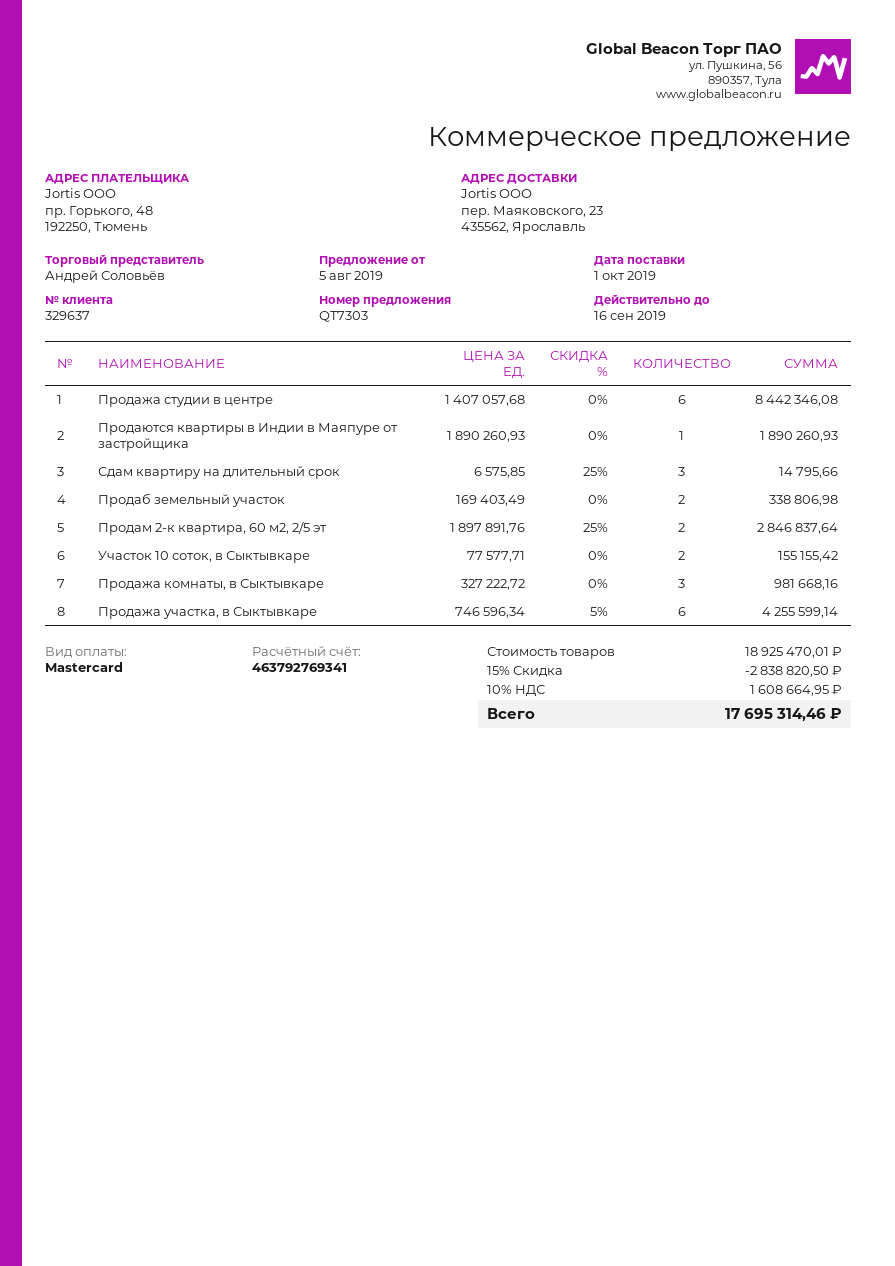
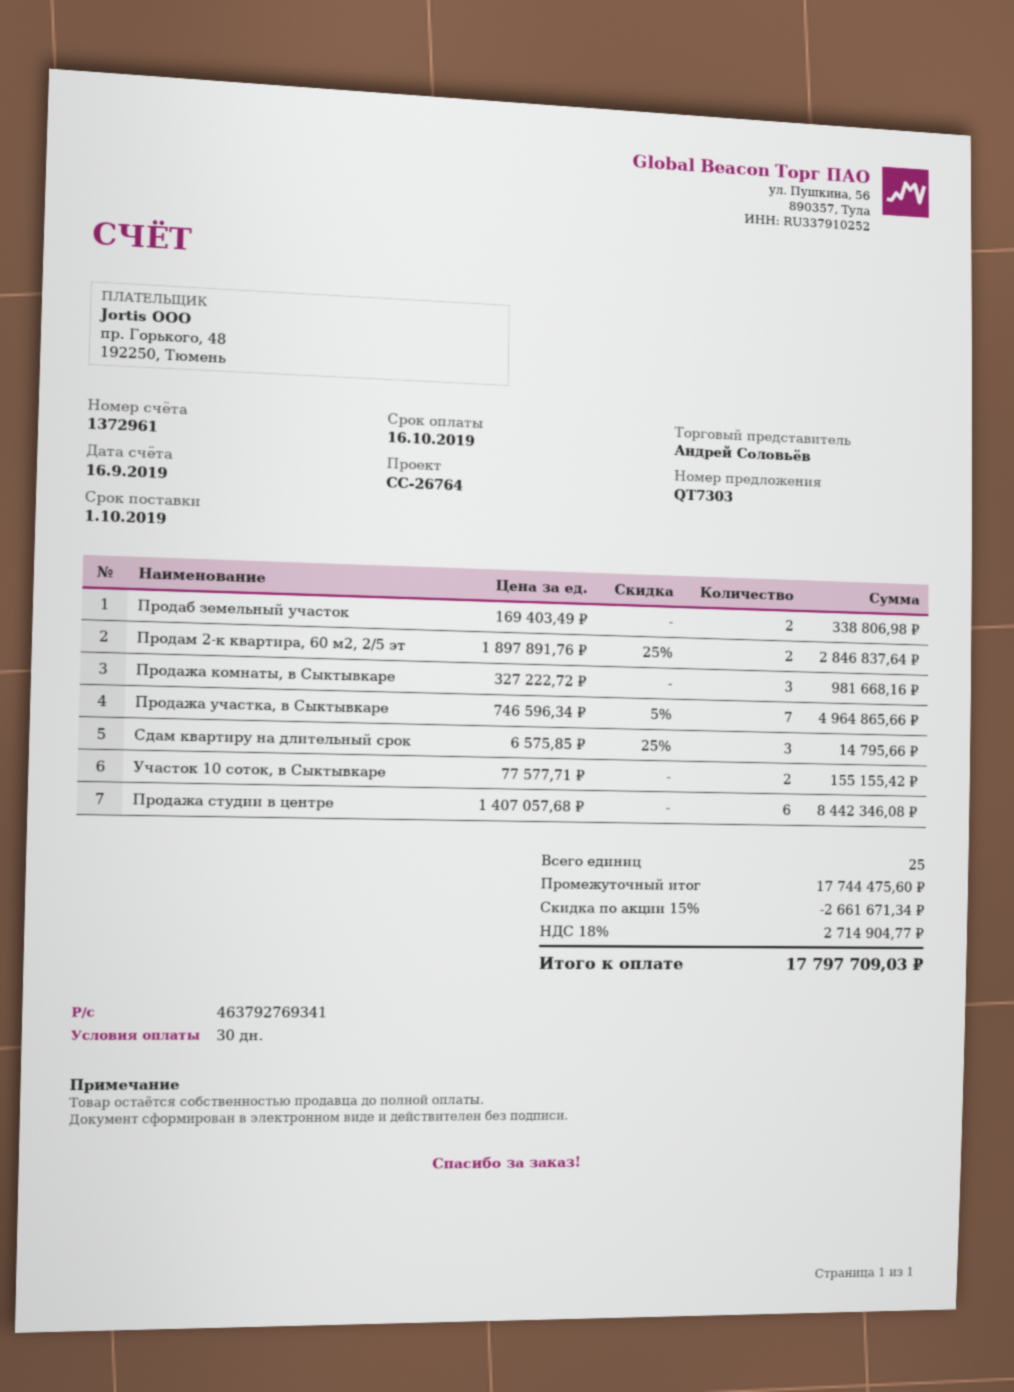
Продаются квартиры в Индии в Маяпуре от застройщика: 1 x 1890260.93 = 1890260.93 -> none
Продажа участка, в Сыктывкаре: 6 x 746596.34 - 5% = 4255599.14 -> 7 x 746596.34 - 5% = 4964865.66
subtotal: 18925470.01 -> 17744475.60
discount: 15% = 2838820.50 -> 15% = 2661671.34
tax: 10% = 1608664.95 -> 18% = 2714904.77
total: 17695314.46 -> 17797709.03

